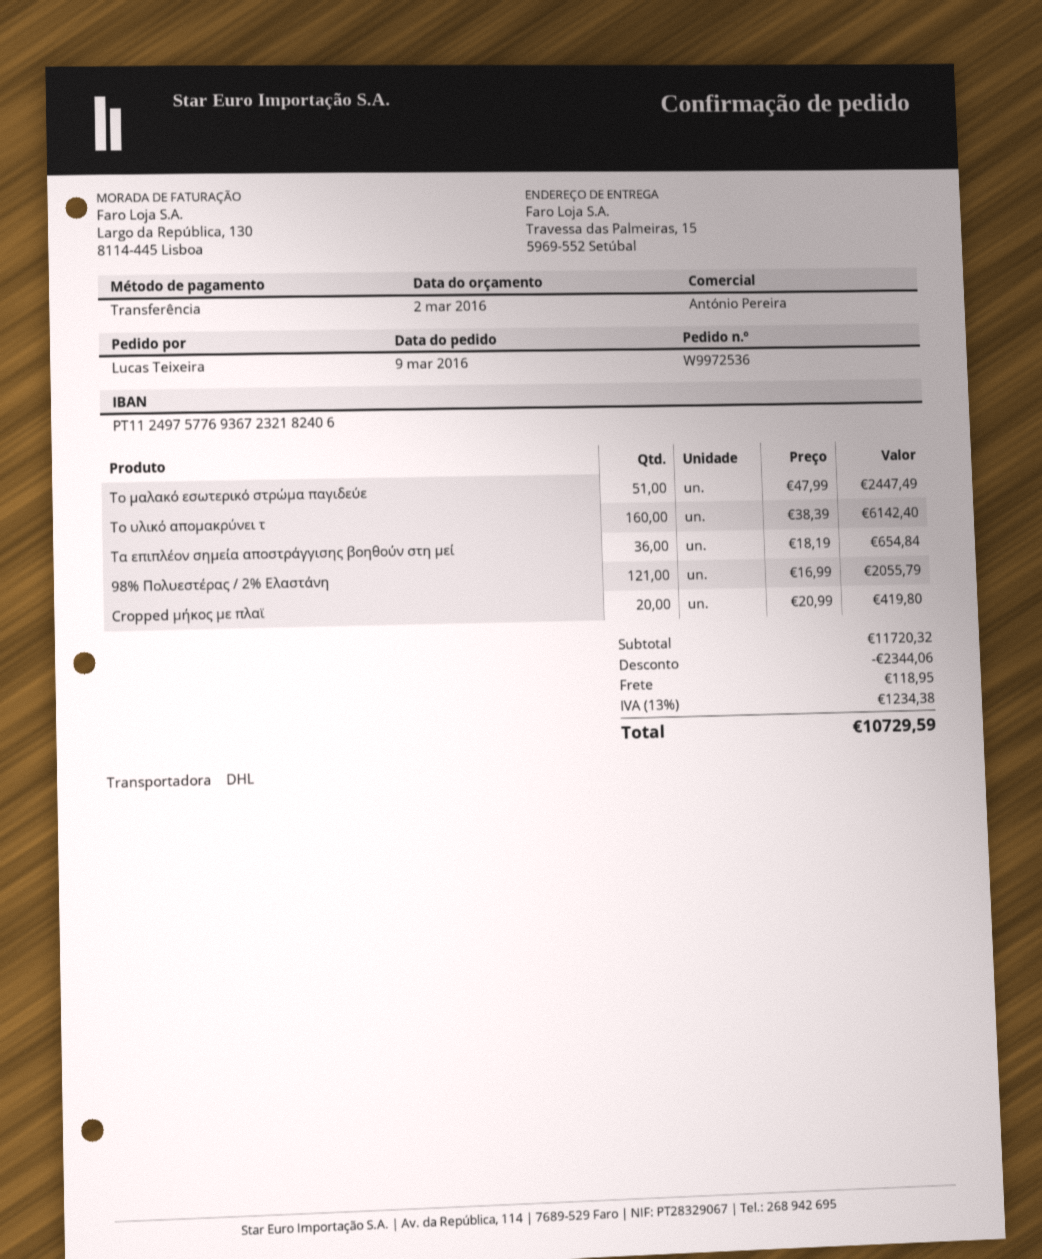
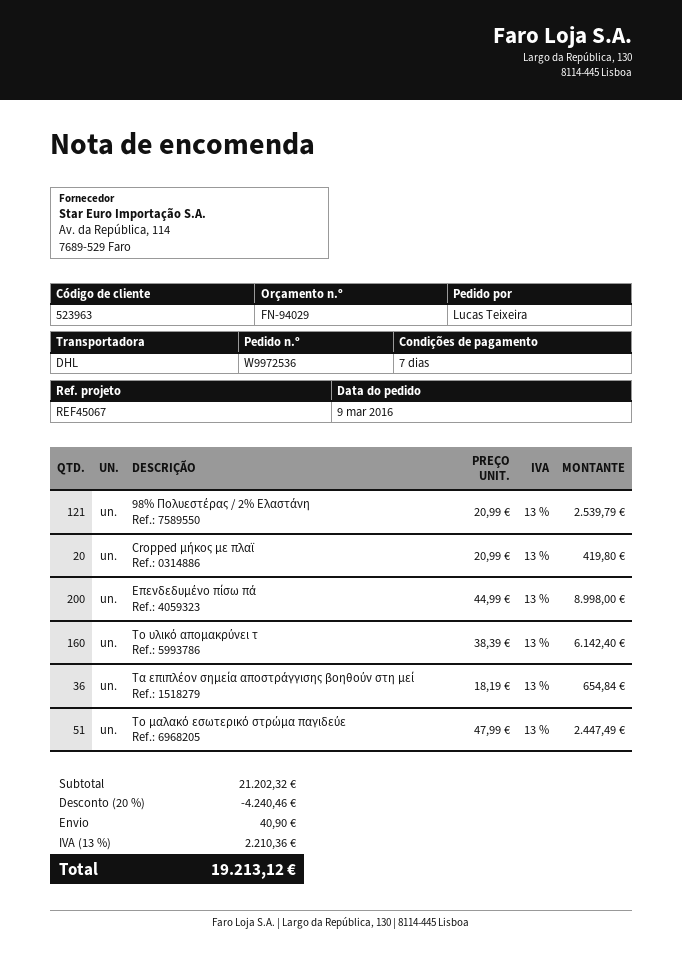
98% Πολυεστέρας / 2% Ελαστάνη: 121 x 16.99 = 2055.79 -> 121 x 20.99 = 2539.79
Επενδεδυμένο πίσω πά: none -> 200 x 44.99 = 8998.00
subtotal: 11720.32 -> 21202.32
discount: 2344.06 -> 4240.46
shipping: 118.95 -> 40.90
tax: 13% = 1234.38 -> 13% = 2210.36
total: 10729.59 -> 19213.12

